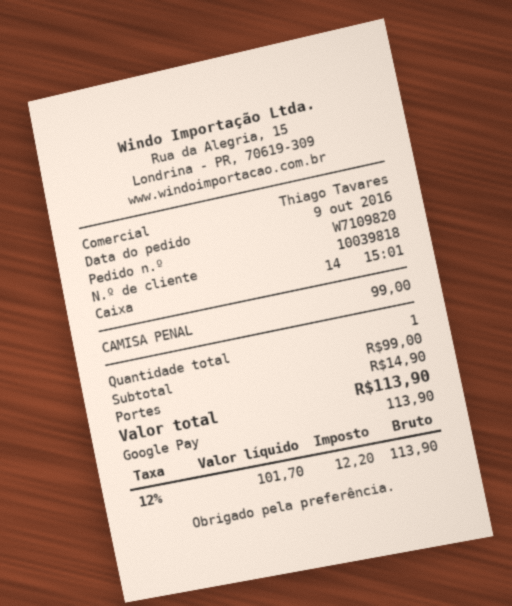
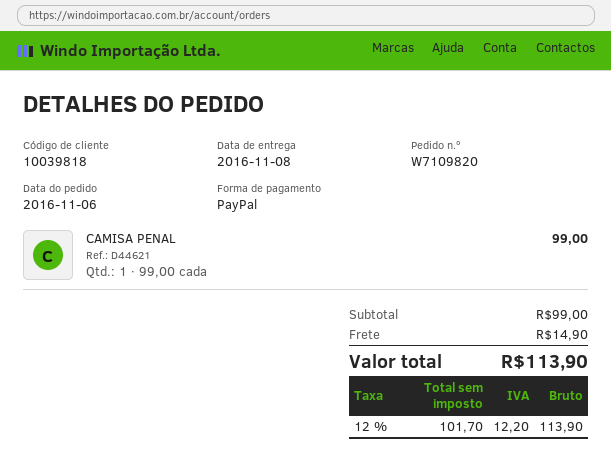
order date: 2016-10-09 -> 2016-11-06
payment method: Google Pay -> PayPal

